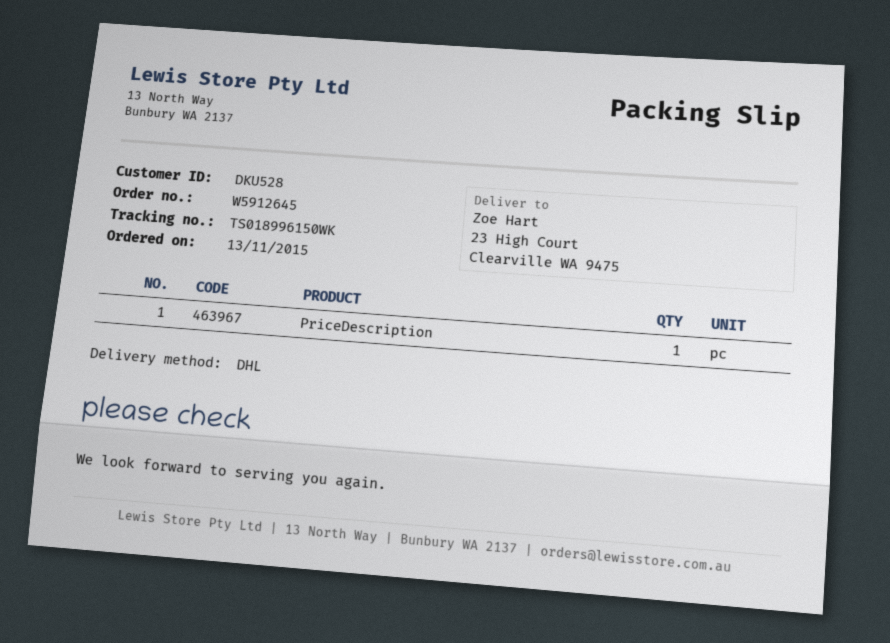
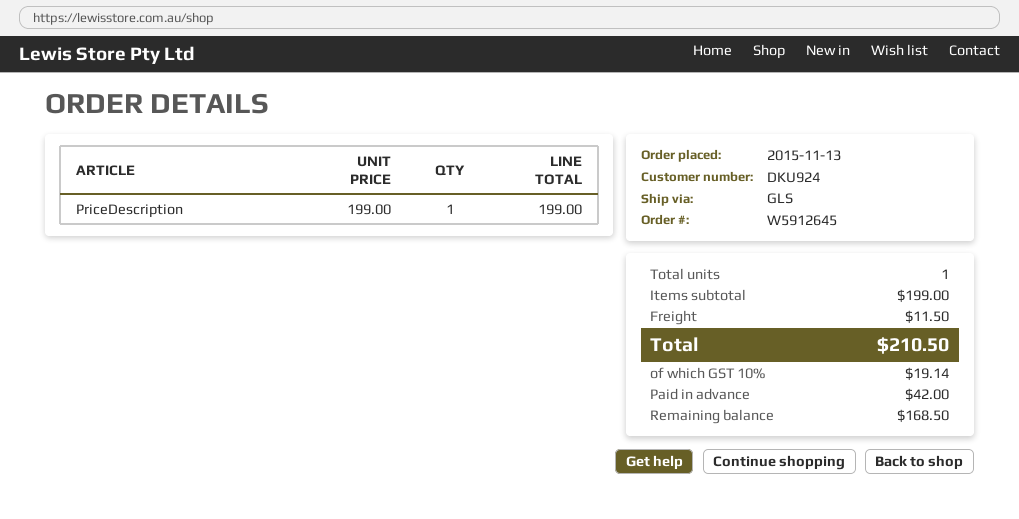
customer number: DKU528 -> DKU924
shipping method: DHL -> GLS

